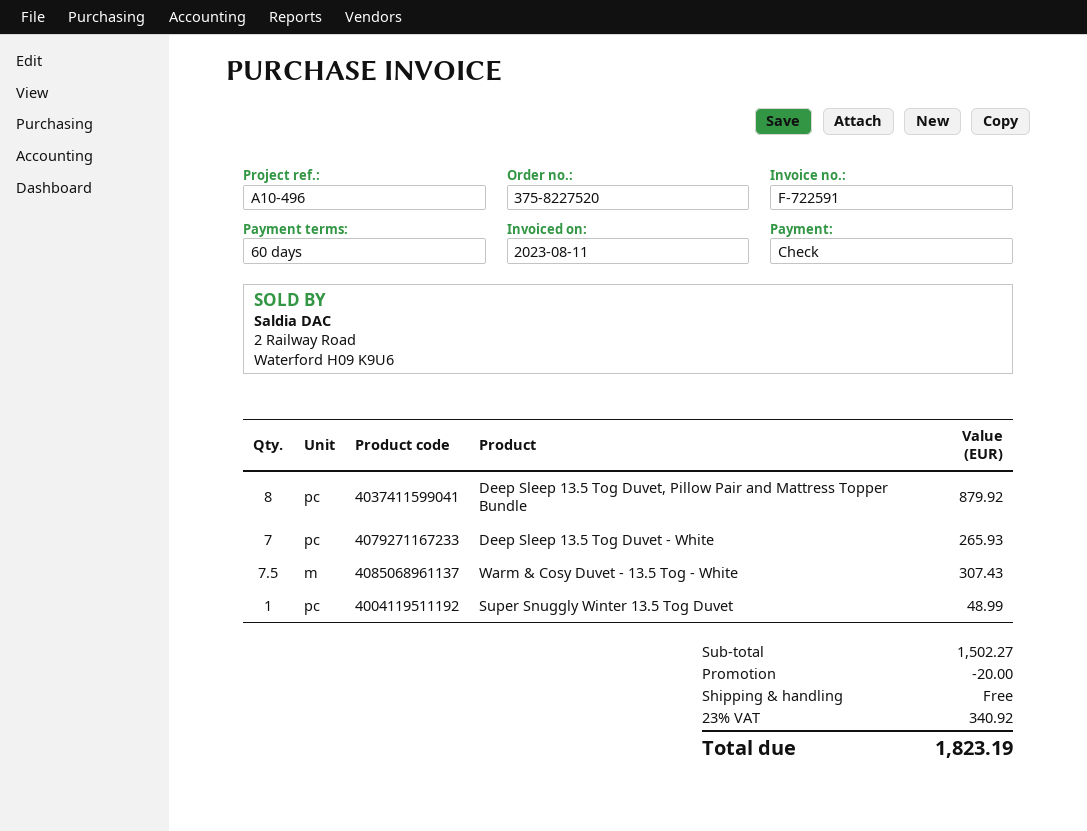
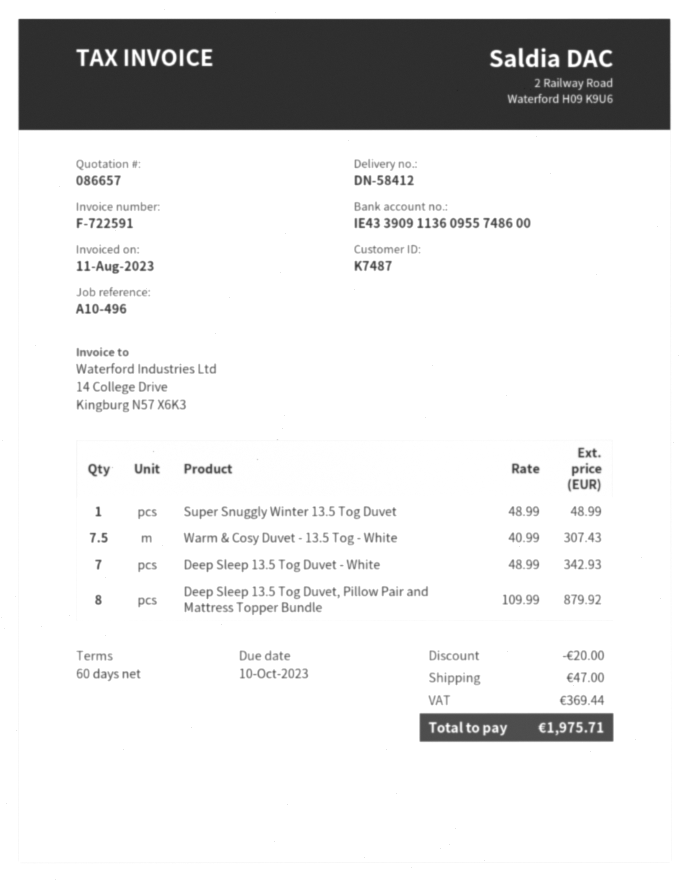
Deep Sleep 13.5 Tog Duvet - White: 7 for 265.93 -> 7 for 342.93
shipping: 0.00 -> 47.00
tax: 340.92 -> 369.44
total: 1823.19 -> 1975.71

